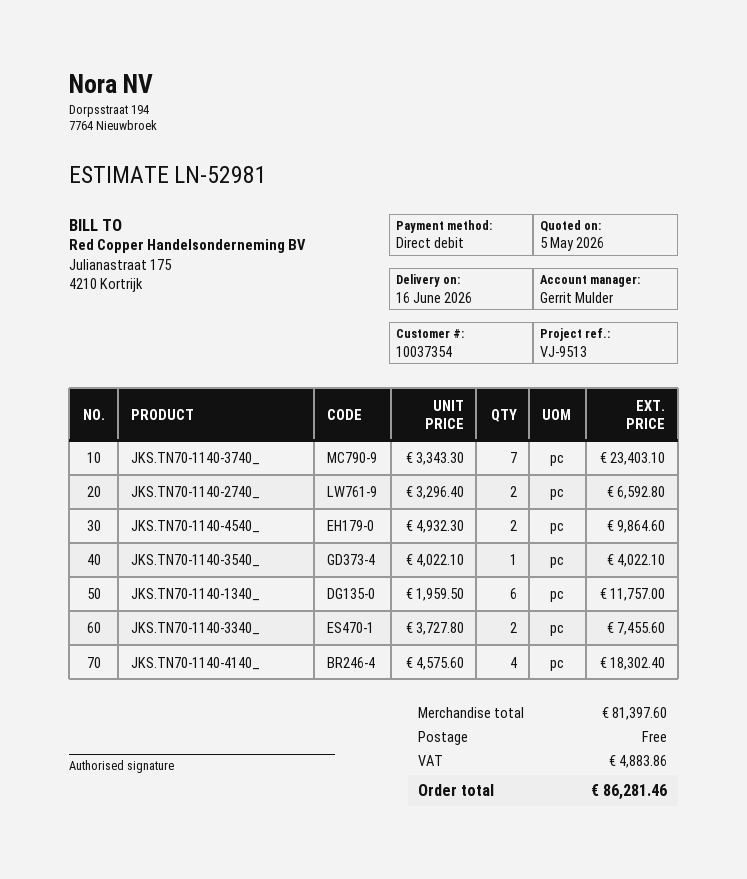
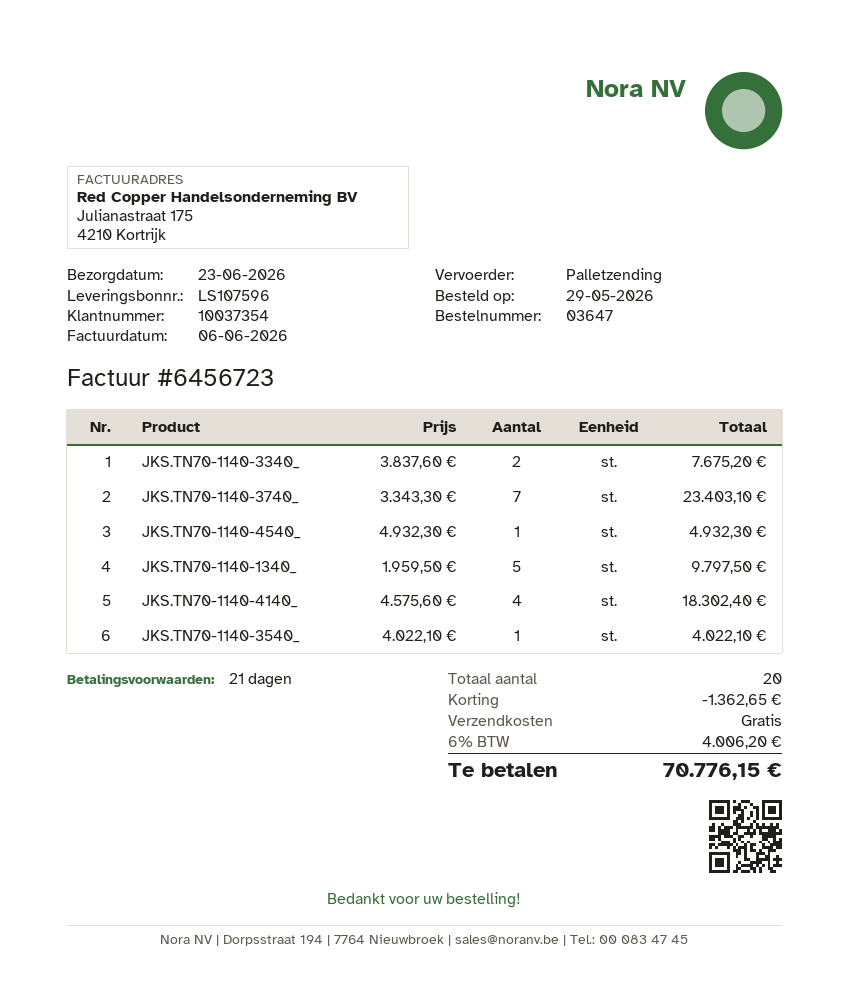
delivery date: 2026-06-16 -> 2026-06-23
JKS.TN70-1140-2740_: 2 x 3296.40 = 6592.80 -> none
JKS.TN70-1140-4540_: 2 x 4932.30 = 9864.60 -> 1 x 4932.30 = 4932.30
JKS.TN70-1140-1340_: 6 x 1959.50 = 11757.00 -> 5 x 1959.50 = 9797.50
JKS.TN70-1140-3340_: 2 x 3727.80 = 7455.60 -> 2 x 3837.60 = 7675.20
discount: none -> 1362.65
tax: 4883.86 -> 4006.20
total: 86281.46 -> 70776.15

